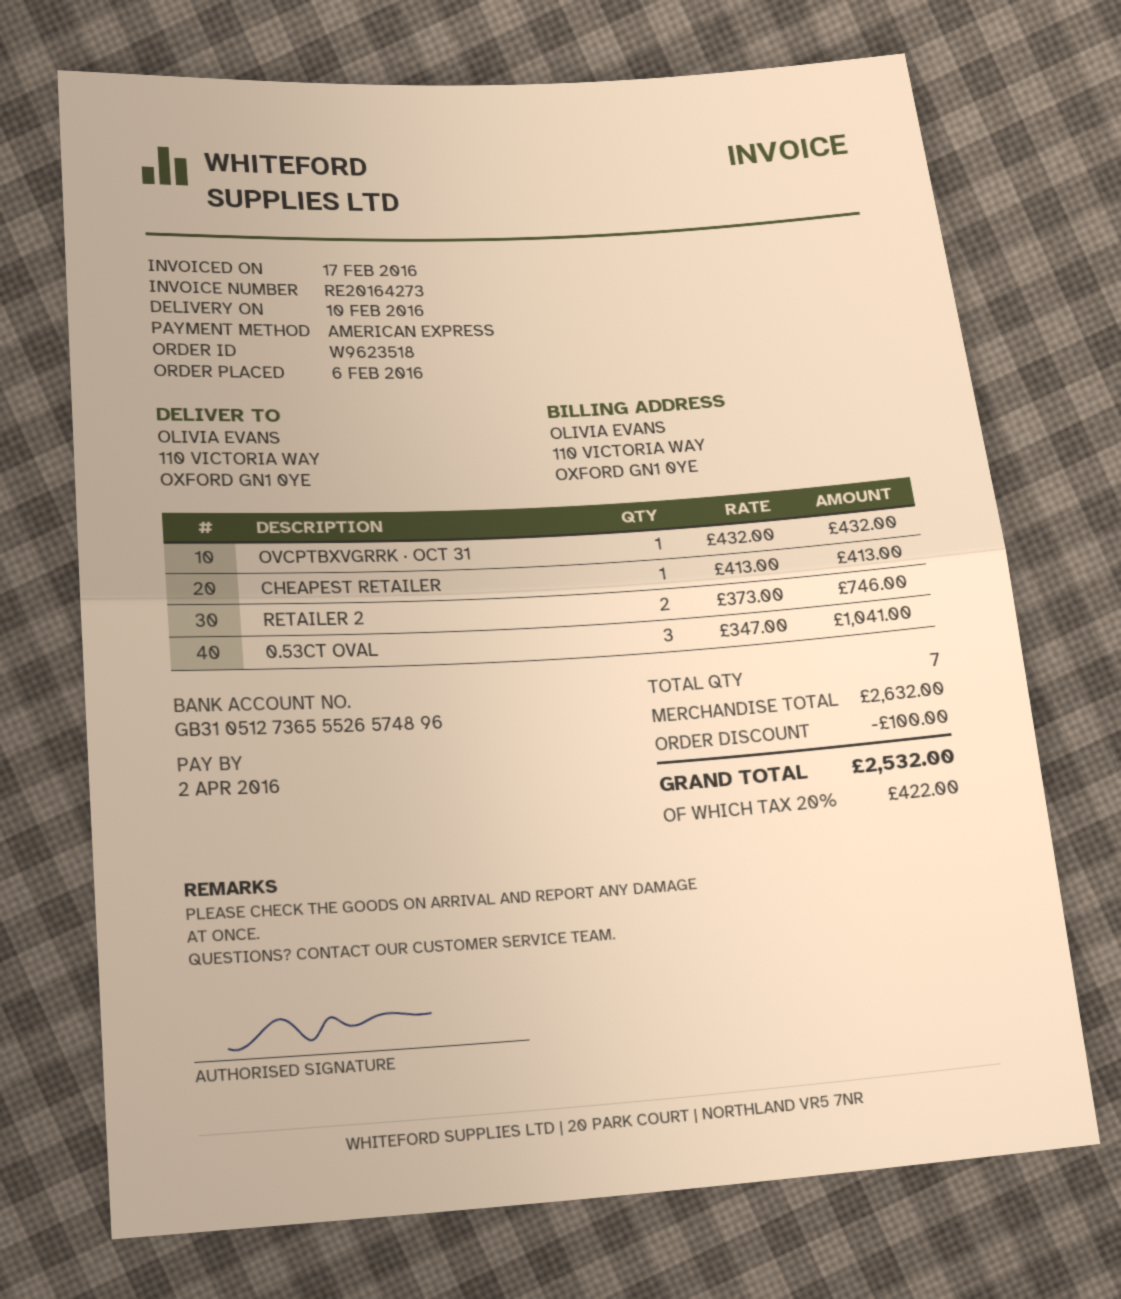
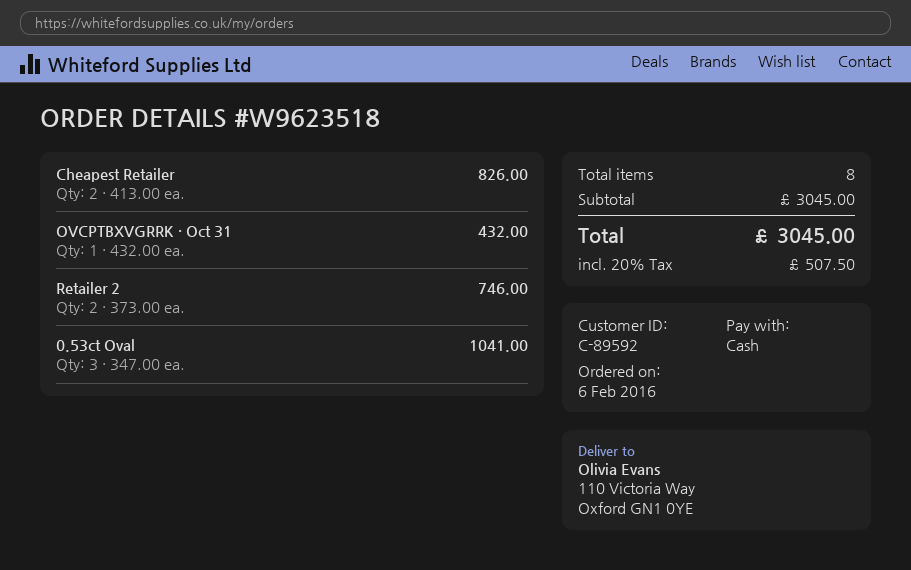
payment method: American Express -> cash
CHEAPEST RETAILER: 1 x 413.00 = 413.00 -> 2 x 413.00 = 826.00
total quantity: 7 -> 8
subtotal: 2632.00 -> 3045.00
discount: 100.00 -> none
tax: 20% = 422.00 -> 20% = 507.50
total: 2532.00 -> 3045.00

